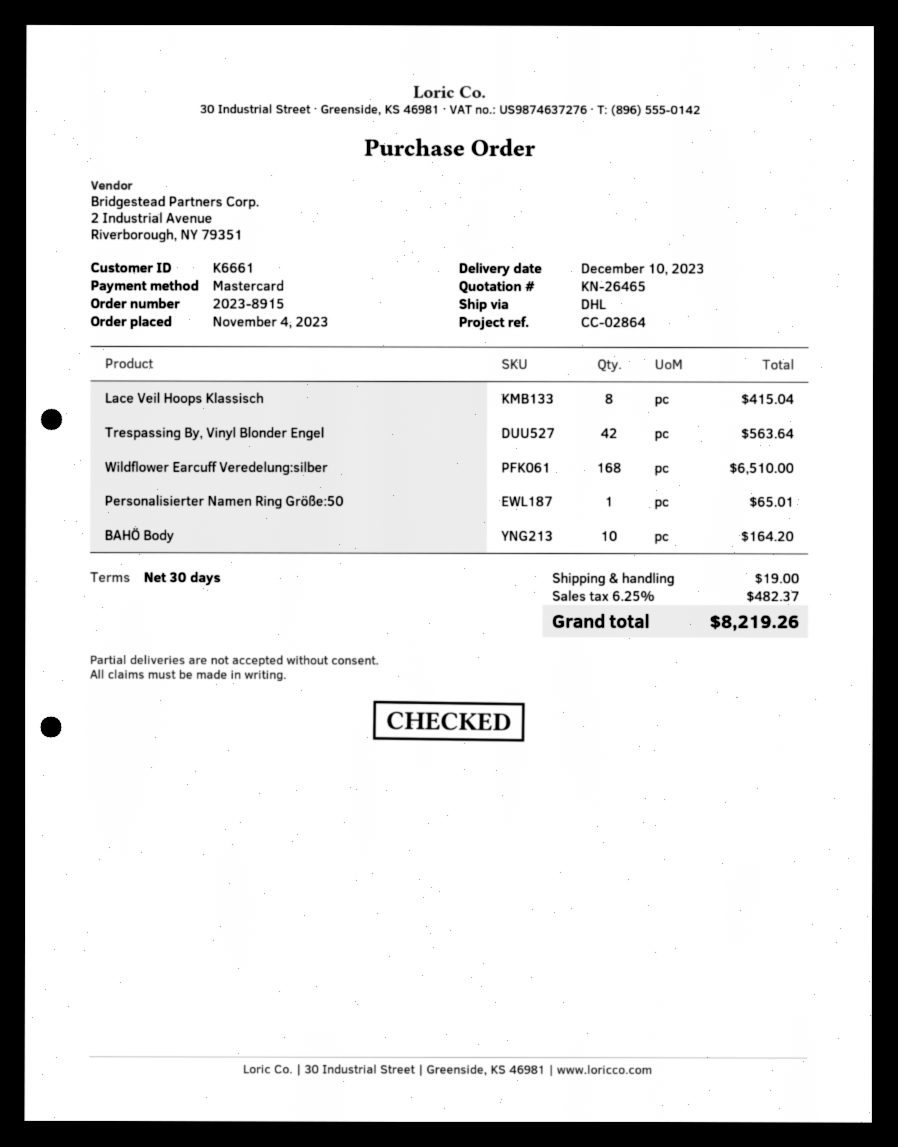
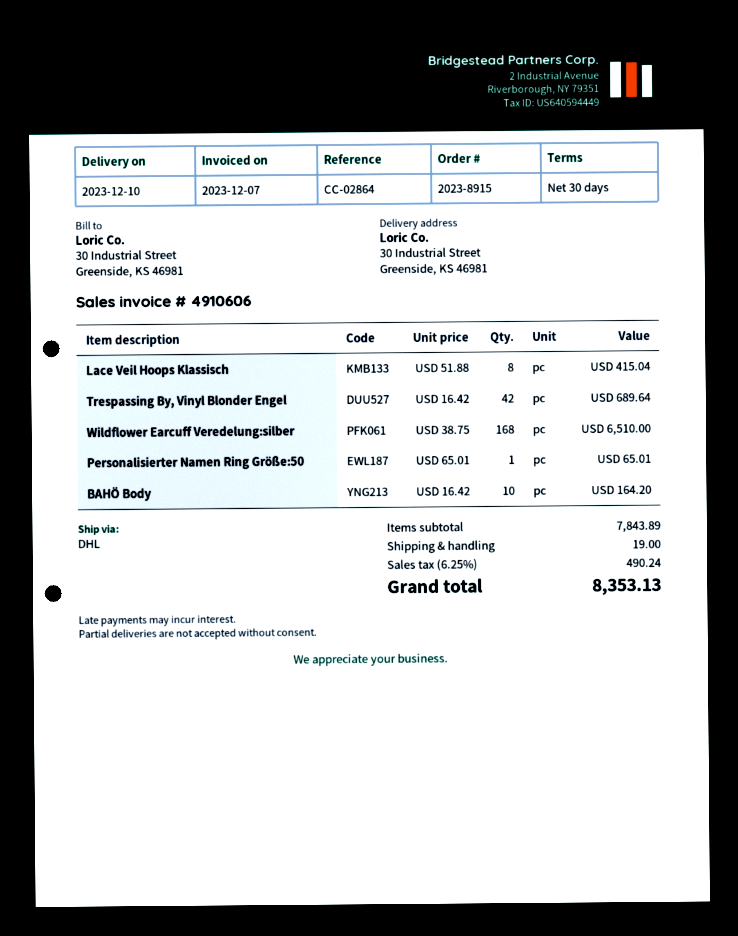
Trespassing By, Vinyl Blonder Engel: 42 for 563.64 -> 42 for 689.64
tax: 6.25% = 482.37 -> 6.25% = 490.24
total: 8219.26 -> 8353.13

